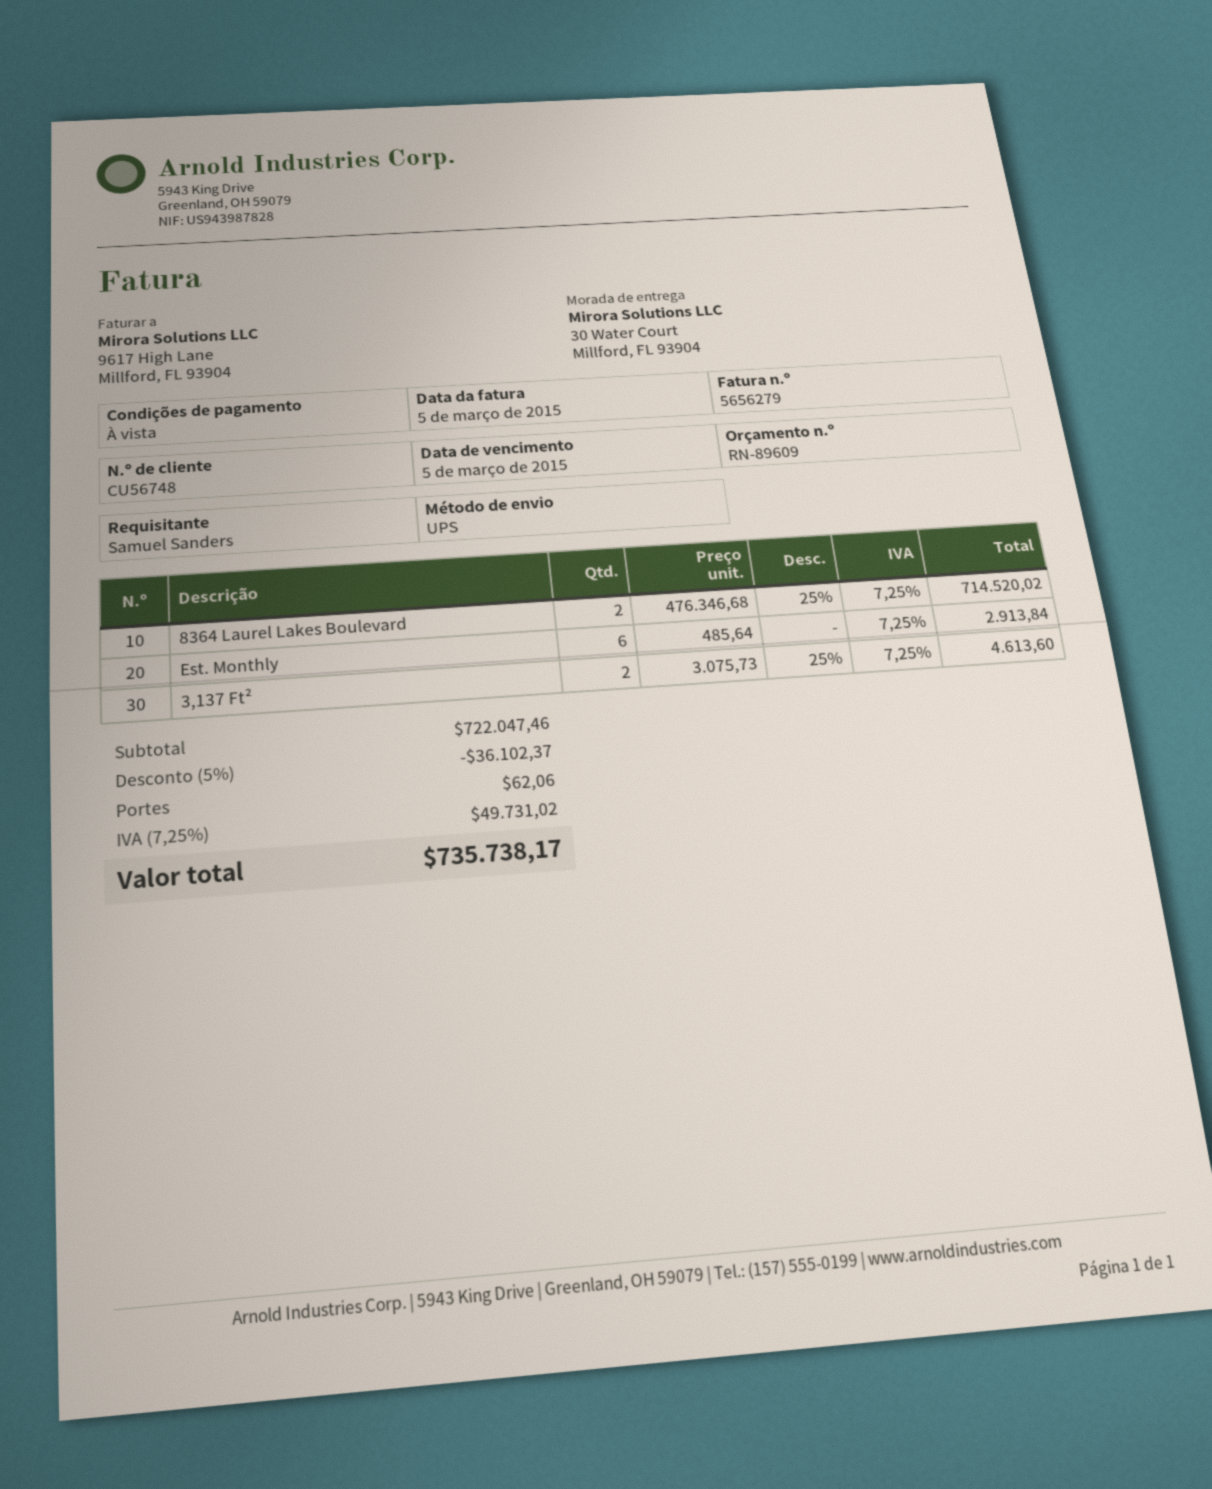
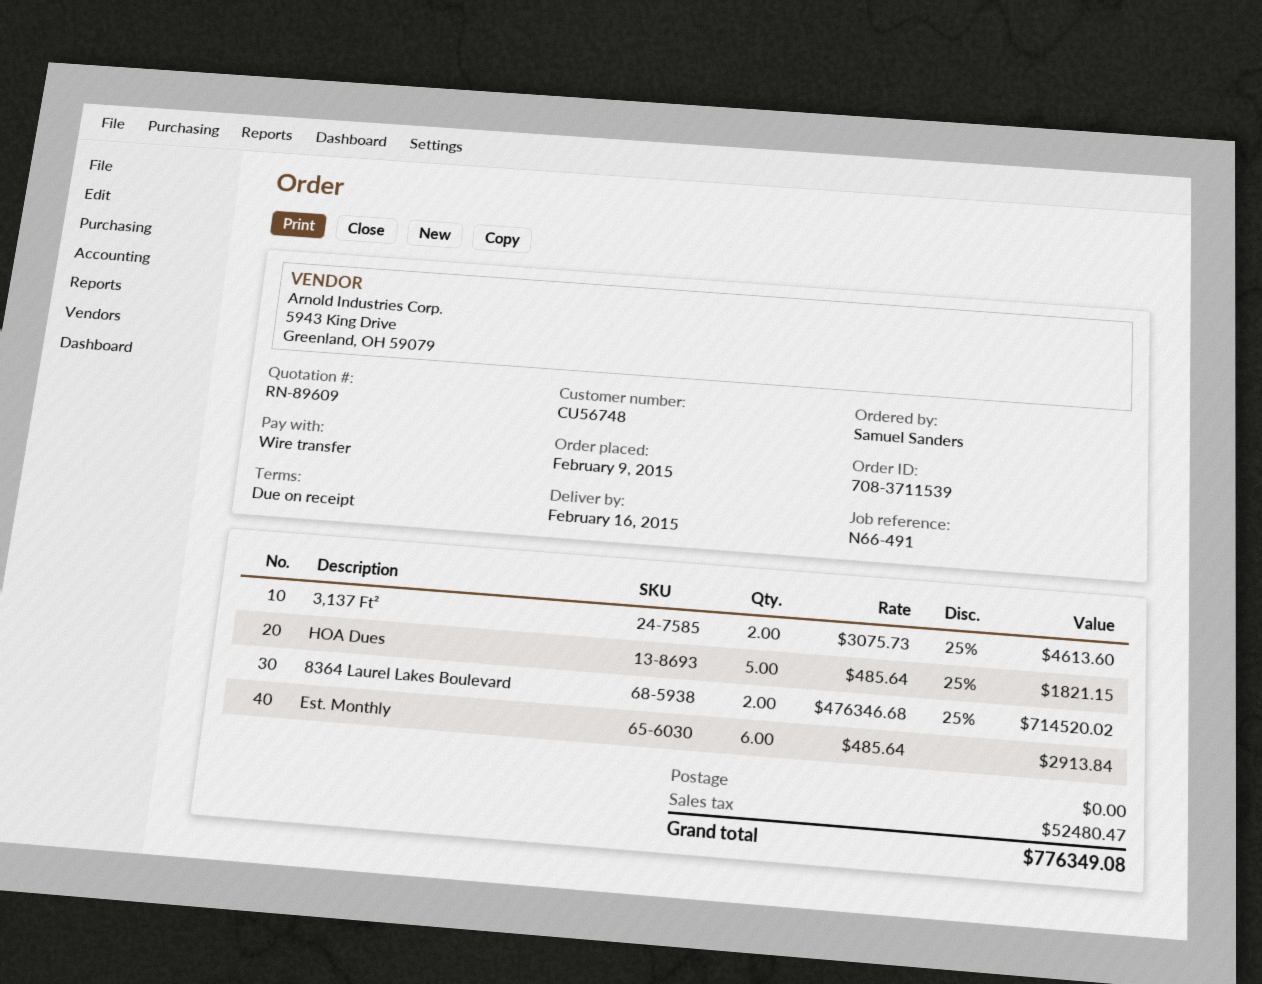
HOA Dues: none -> 5 x 485.64 - 25% = 1821.15
discount: 5% = 36102.37 -> none
shipping: 62.06 -> 0.00
tax: 49731.02 -> 52480.47
total: 735738.17 -> 776349.08

